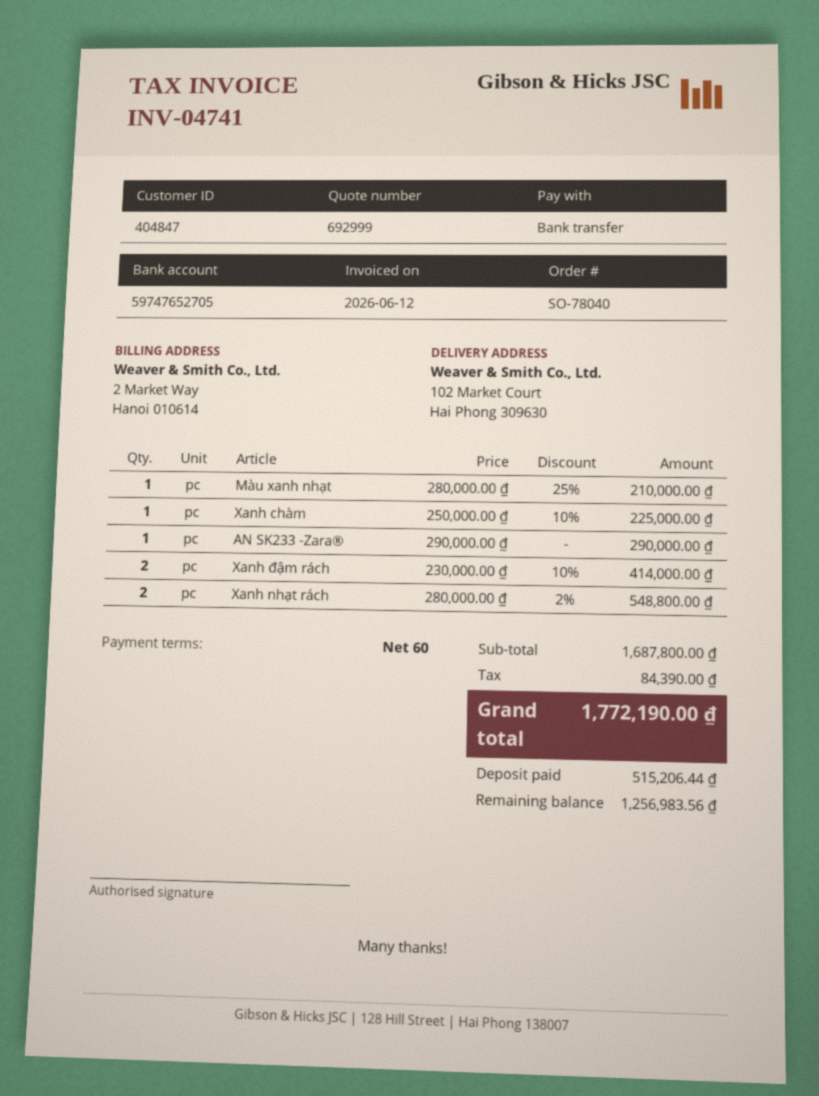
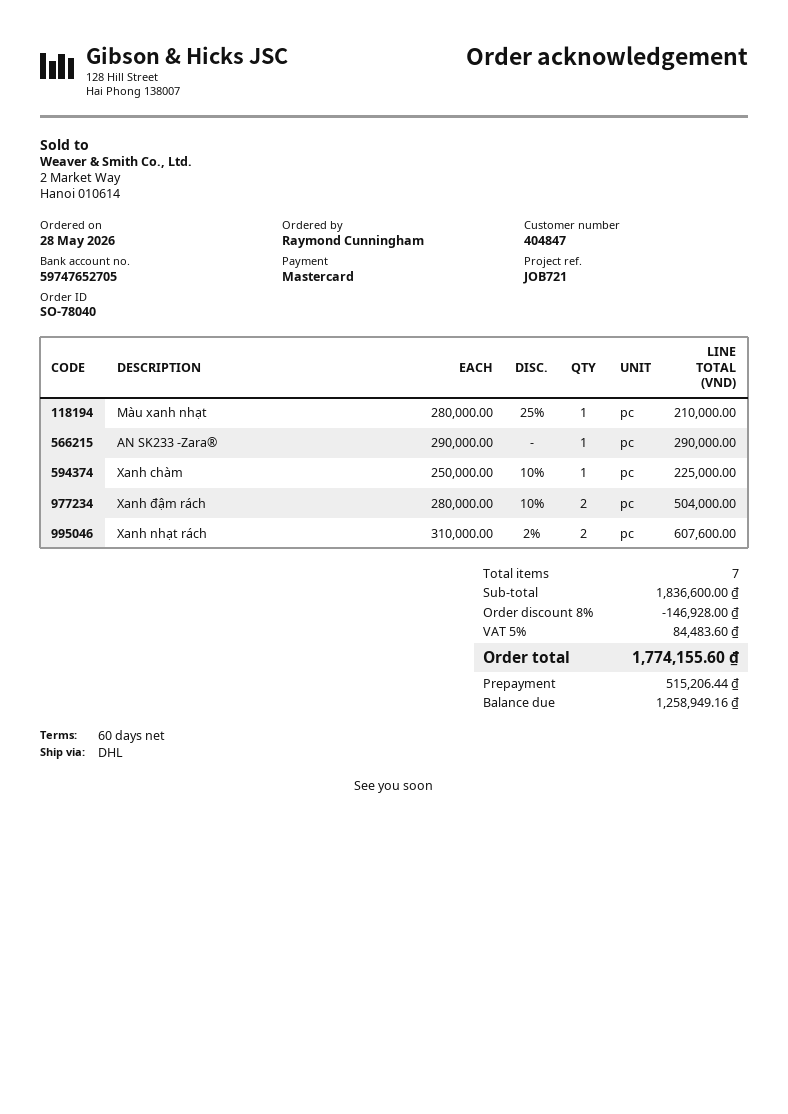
payment method: bank transfer -> Mastercard
Xanh đậm rách: 2 x 230000.00 - 10% = 414000.00 -> 2 x 280000.00 - 10% = 504000.00
Xanh nhạt rách: 2 x 280000.00 - 2% = 548800.00 -> 2 x 310000.00 - 2% = 607600.00
subtotal: 1687800.00 -> 1836600.00
discount: none -> 8% = 146928.00
tax: 84390.00 -> 84483.60
total: 1772190.00 -> 1774155.60
balance: 1256983.56 -> 1258949.16

